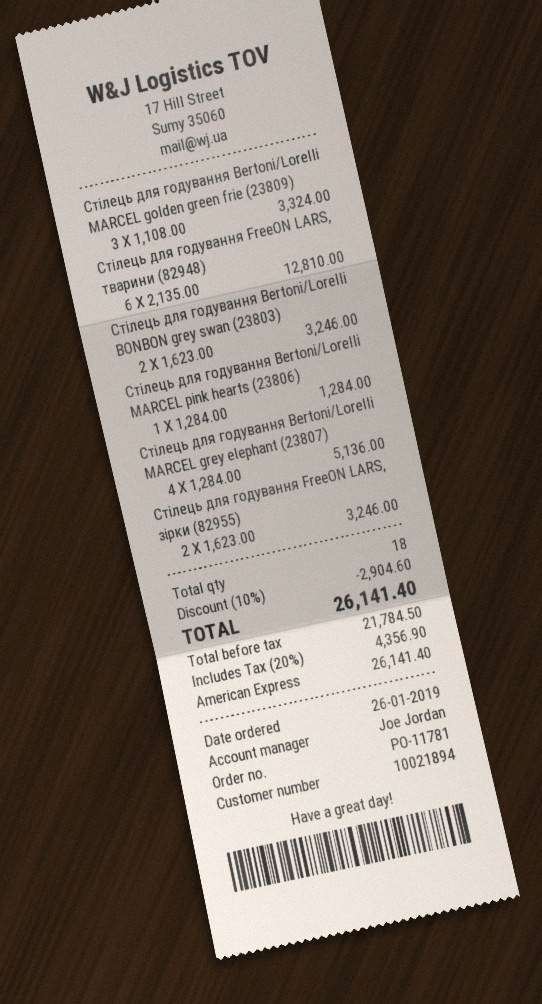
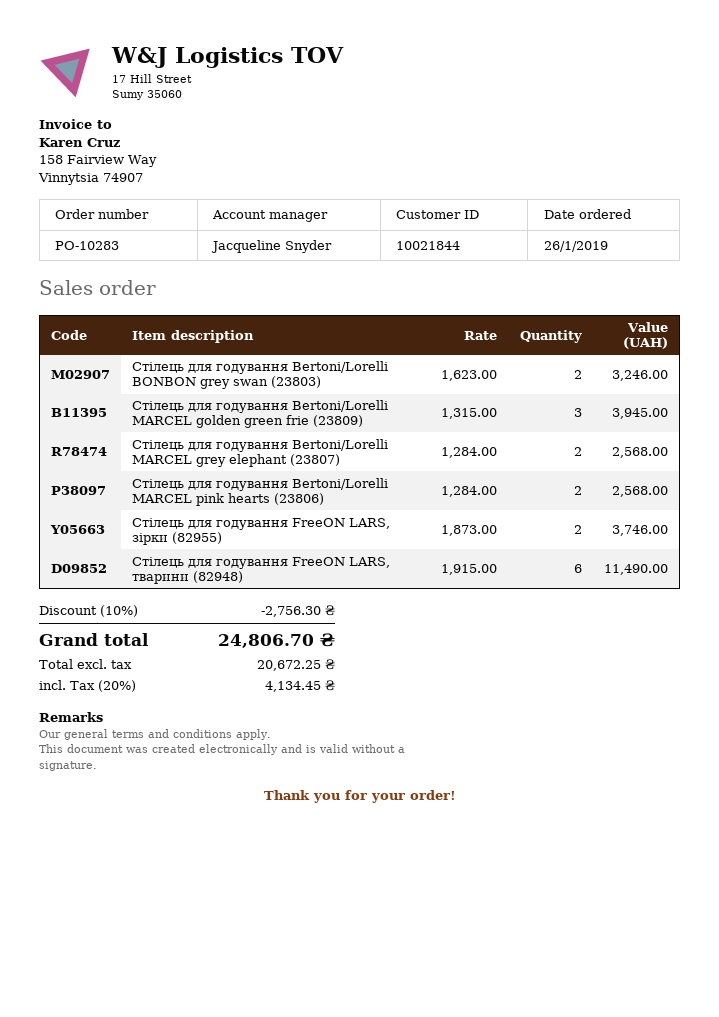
order number: PO-11781 -> PO-10283
customer number: 10021894 -> 10021844
sales rep: Joe Jordan -> Jacqueline Snyder
Стілець для годування Bertoni/Lorelli MARCEL golden green frie (23809): 3 x 1108.00 = 3324.00 -> 3 x 1315.00 = 3945.00
Стілець для годування FreeON LARS, тварини (82948): 6 x 2135.00 = 12810.00 -> 6 x 1915.00 = 11490.00
Стілець для годування Bertoni/Lorelli MARCEL pink hearts (23806): 1 x 1284.00 = 1284.00 -> 2 x 1284.00 = 2568.00
Стілець для годування Bertoni/Lorelli MARCEL grey elephant (23807): 4 x 1284.00 = 5136.00 -> 2 x 1284.00 = 2568.00
Стілець для годування FreeON LARS, зірки (82955): 2 x 1623.00 = 3246.00 -> 2 x 1873.00 = 3746.00
discount: 10% = 2904.60 -> 10% = 2756.30
net: 21784.50 -> 20672.25
tax: 20% = 4356.90 -> 20% = 4134.45
total: 26141.40 -> 24806.70

